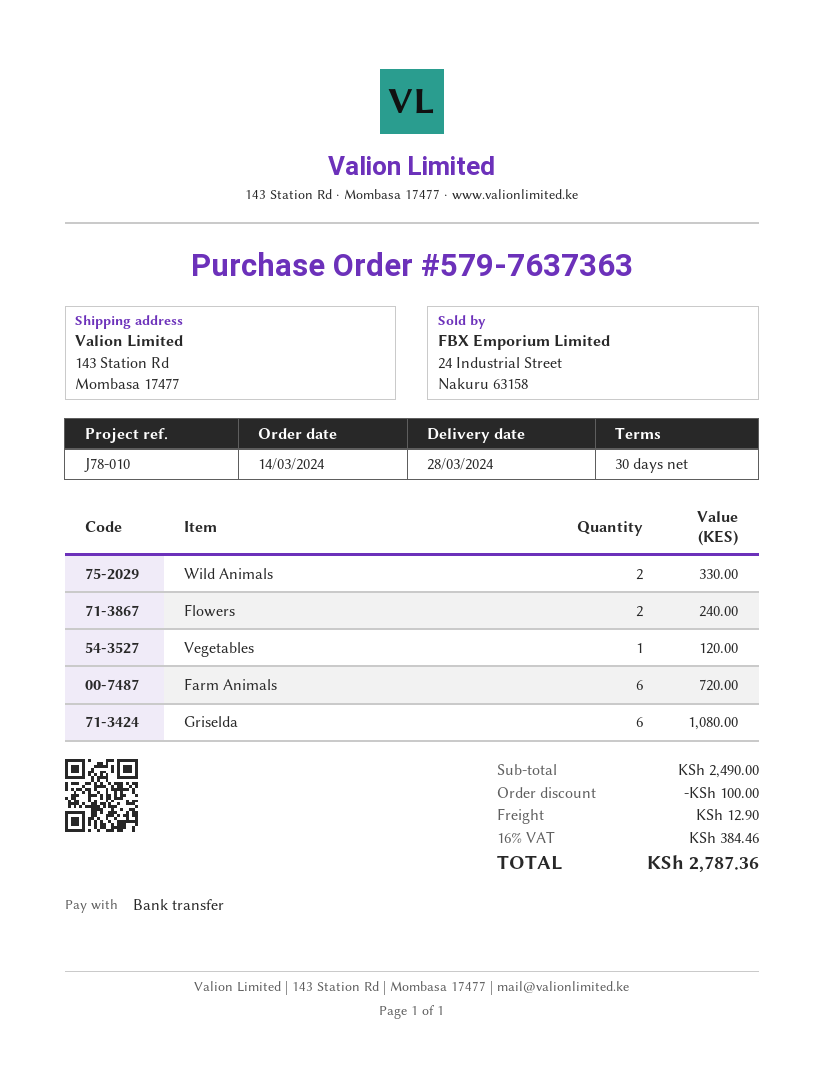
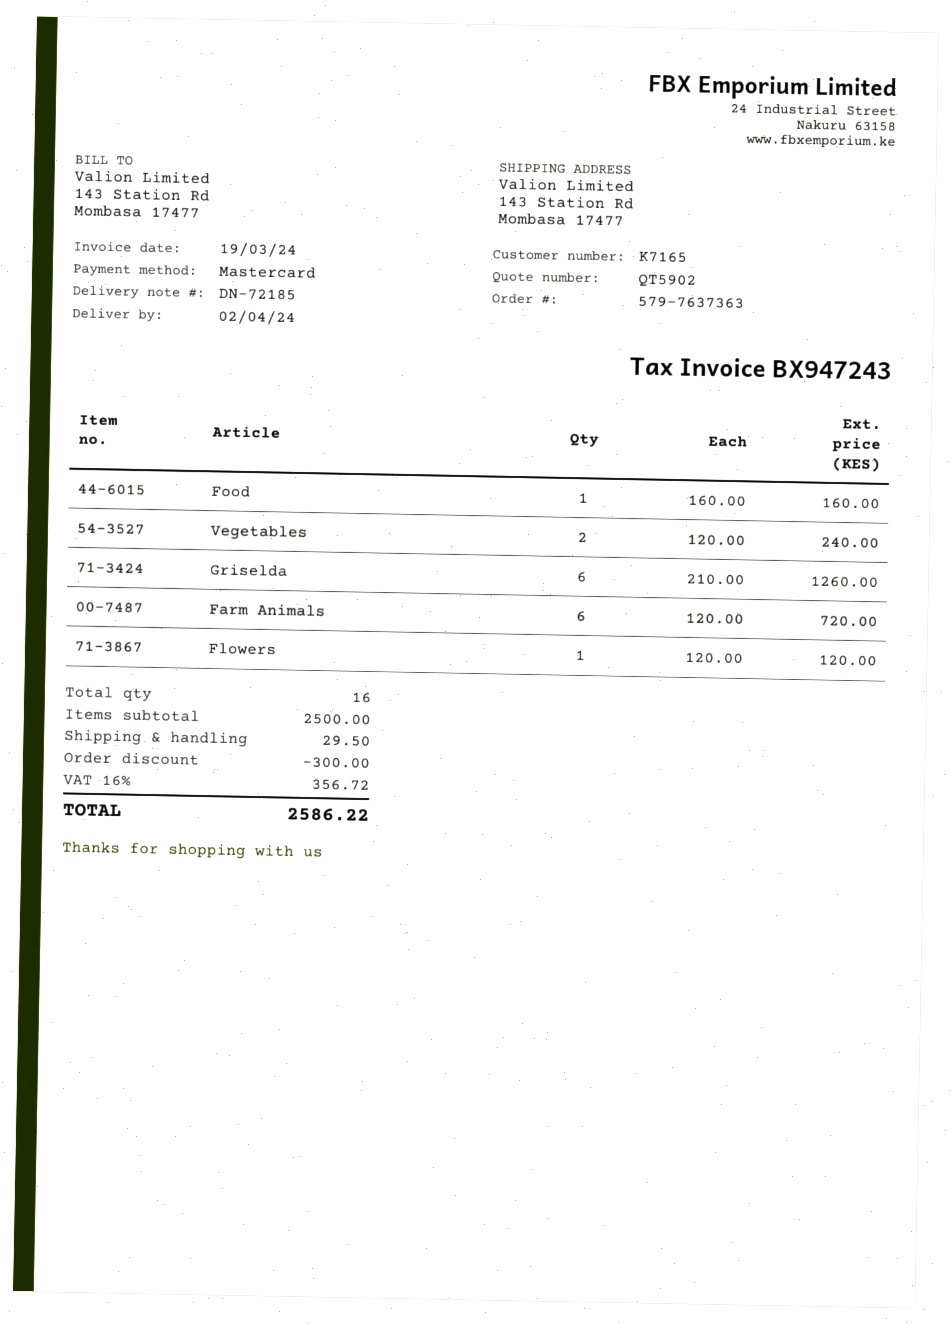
delivery date: 2024-03-28 -> 2024-04-02
payment method: bank transfer -> Mastercard
Wild Animals: 2 for 330.00 -> none
Flowers: 2 for 240.00 -> 1 for 120.00
Vegetables: 1 for 120.00 -> 2 for 240.00
Griselda: 6 for 1080.00 -> 6 for 1260.00
Food: none -> 1 for 160.00
subtotal: 2490.00 -> 2500.00
discount: 100.00 -> 300.00
shipping: 12.90 -> 29.50
tax: 16% = 384.46 -> 16% = 356.72
total: 2787.36 -> 2586.22

